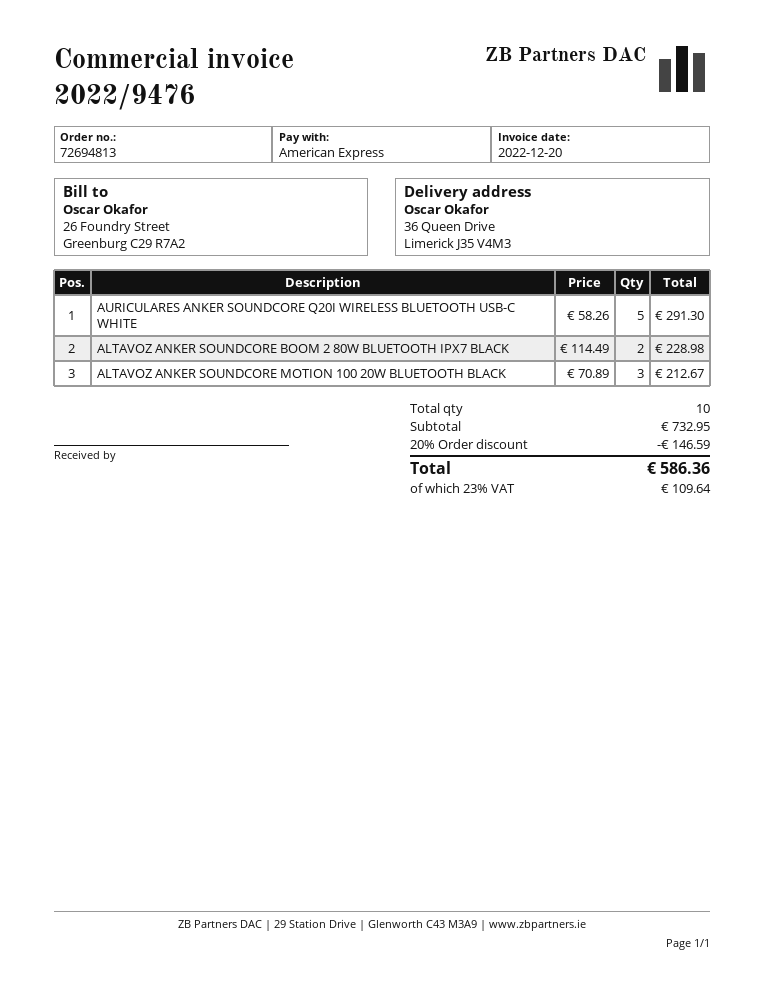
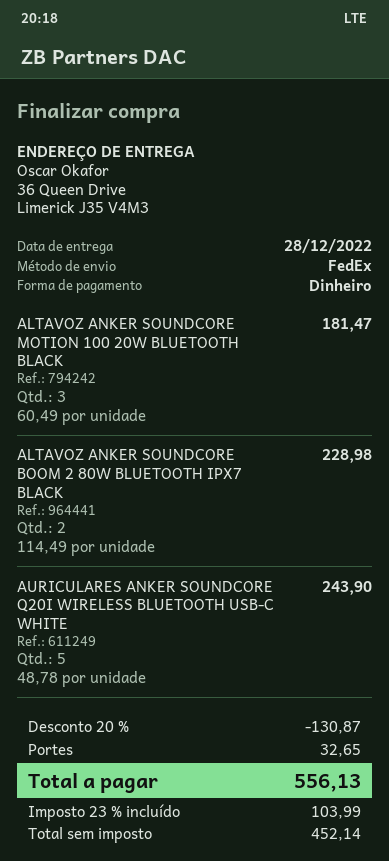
payment method: American Express -> cash
AURICULARES ANKER SOUNDCORE Q20I WIRELESS BLUETOOTH USB-C WHITE: 5 x 58.26 = 291.30 -> 5 x 48.78 = 243.90
ALTAVOZ ANKER SOUNDCORE MOTION 100 20W BLUETOOTH BLACK: 3 x 70.89 = 212.67 -> 3 x 60.49 = 181.47
discount: 20% = 146.59 -> 20% = 130.87
shipping: none -> 32.65
tax: 23% = 109.64 -> 23% = 103.99
total: 586.36 -> 556.13

